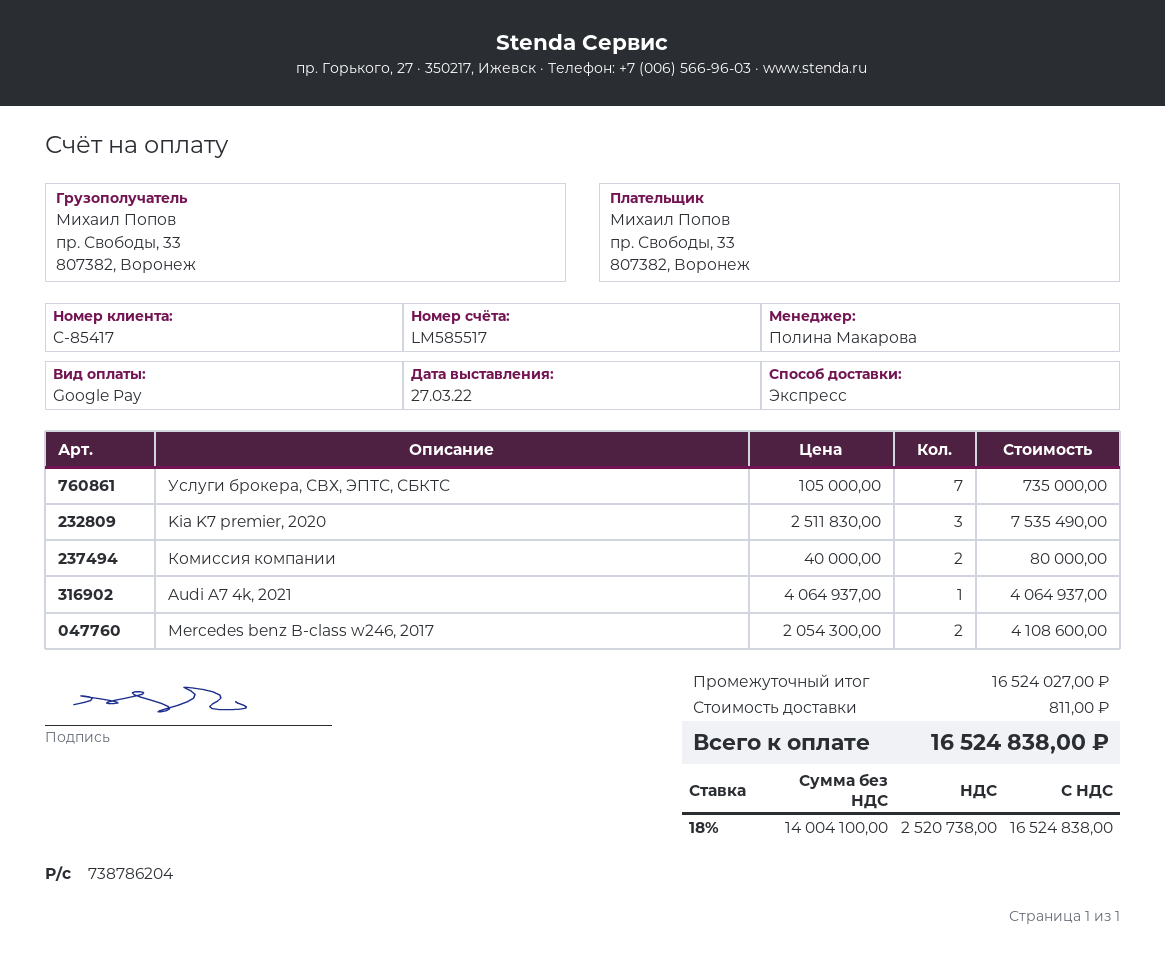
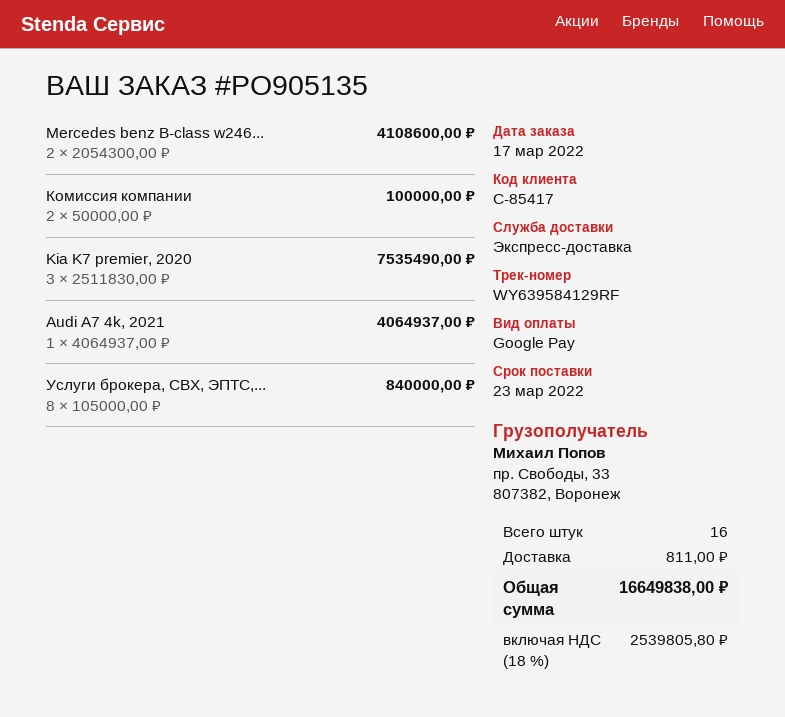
Услуги брокера, СВХ, ЭПТС, СБКТС: 7 x 105000.00 = 735000.00 -> 8 x 105000.00 = 840000.00
Комиссия компании: 2 x 40000.00 = 80000.00 -> 2 x 50000.00 = 100000.00
tax: 18% = 2520738.00 -> 18% = 2539805.80
total: 16524838.00 -> 16649838.00

